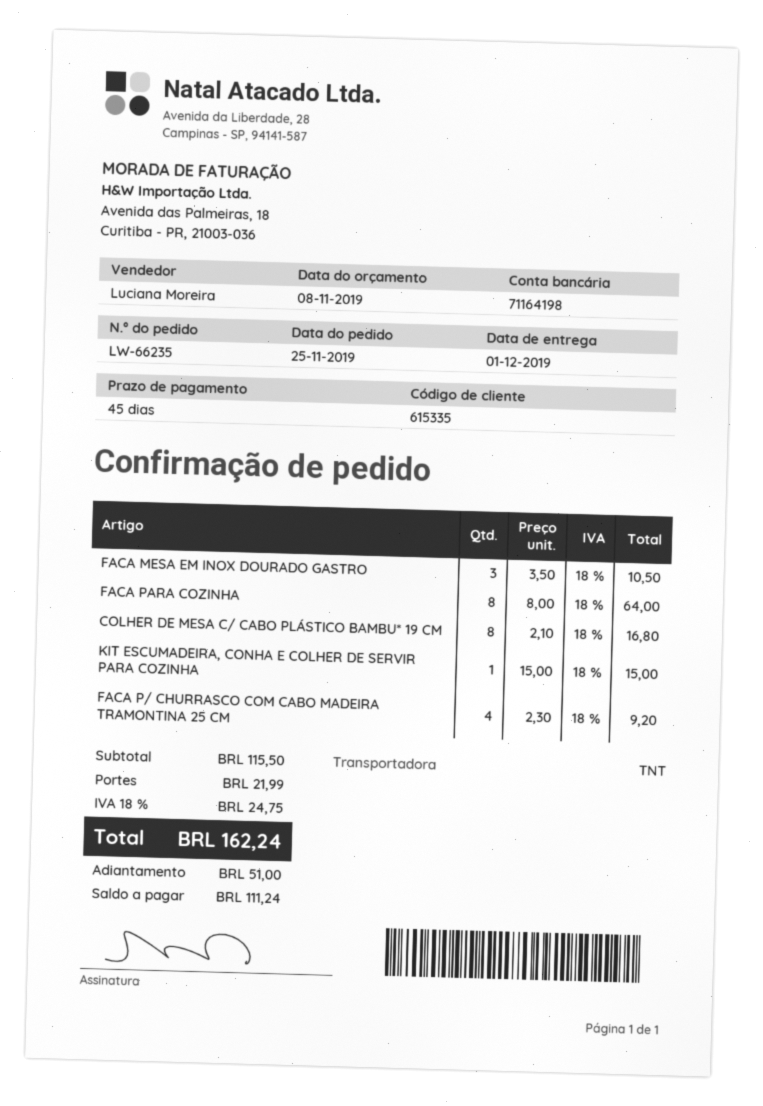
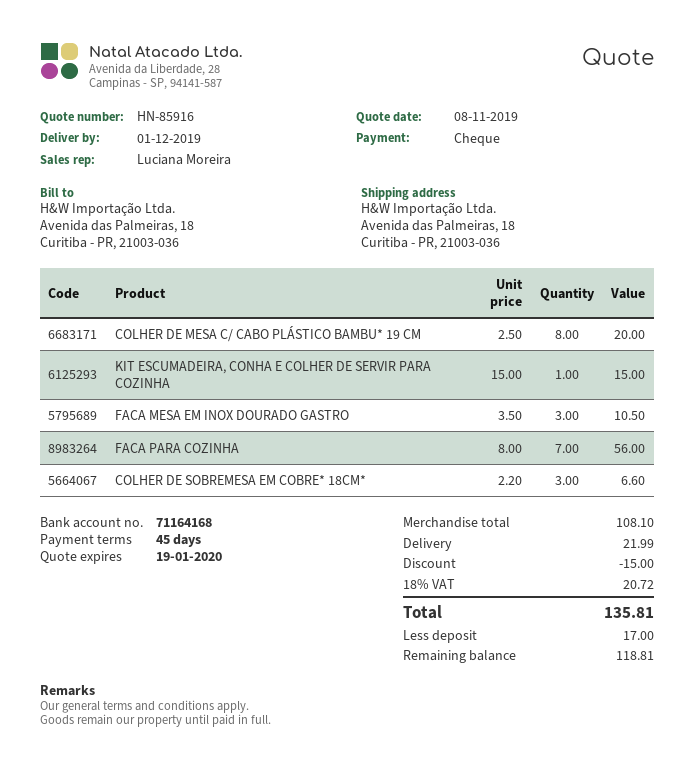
bank account: 71164198 -> 71164168
FACA PARA COZINHA: 8 x 8.00 = 64.00 -> 7 x 8.00 = 56.00
COLHER DE MESA C/ CABO PLÁSTICO BAMBU* 19 CM: 8 x 2.10 = 16.80 -> 8 x 2.50 = 20.00
FACA P/ CHURRASCO COM CABO MADEIRA TRAMONTINA 25 CM: 4 x 2.30 = 9.20 -> none
COLHER DE SOBREMESA EM COBRE* 18CM*: none -> 3 x 2.20 = 6.60
subtotal: 115.50 -> 108.10
discount: none -> 15.00
tax: 18% = 24.75 -> 18% = 20.72
total: 162.24 -> 135.81
deposit: 51.00 -> 17.00
balance: 111.24 -> 118.81

